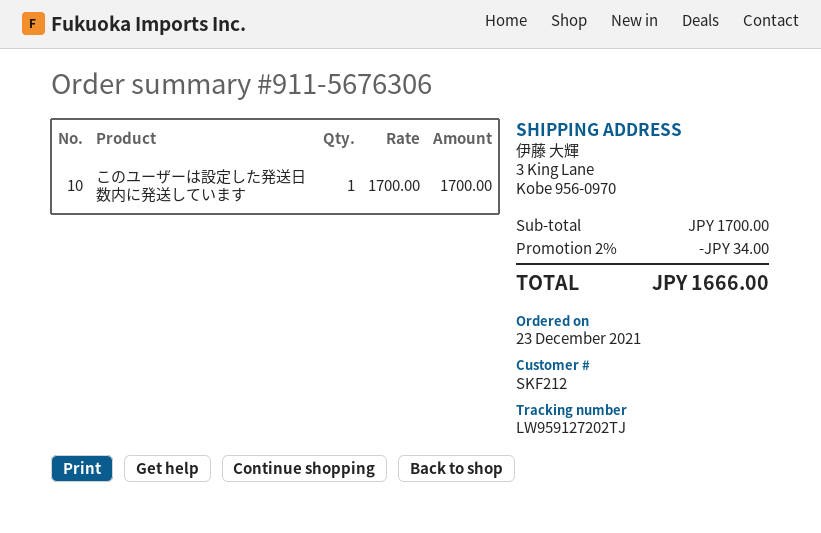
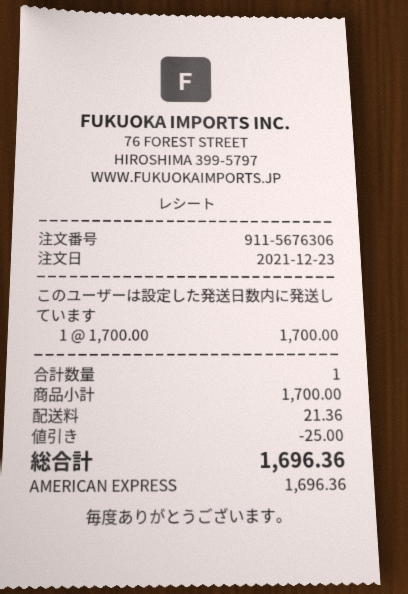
discount: 34.00 -> 25.00
shipping: none -> 21.36
total: 1666.00 -> 1696.36

